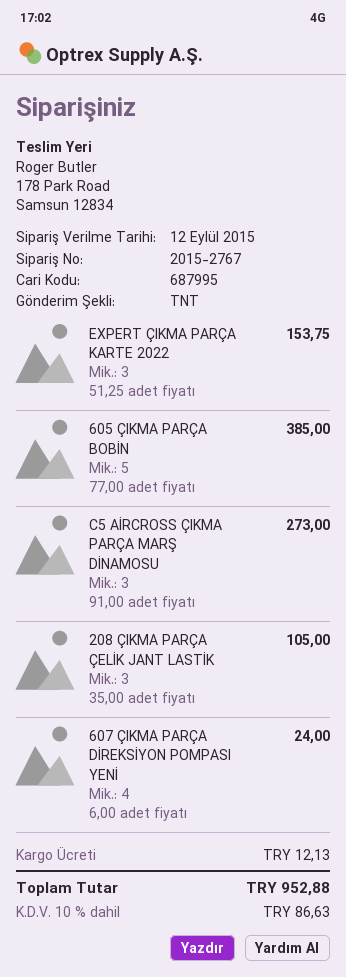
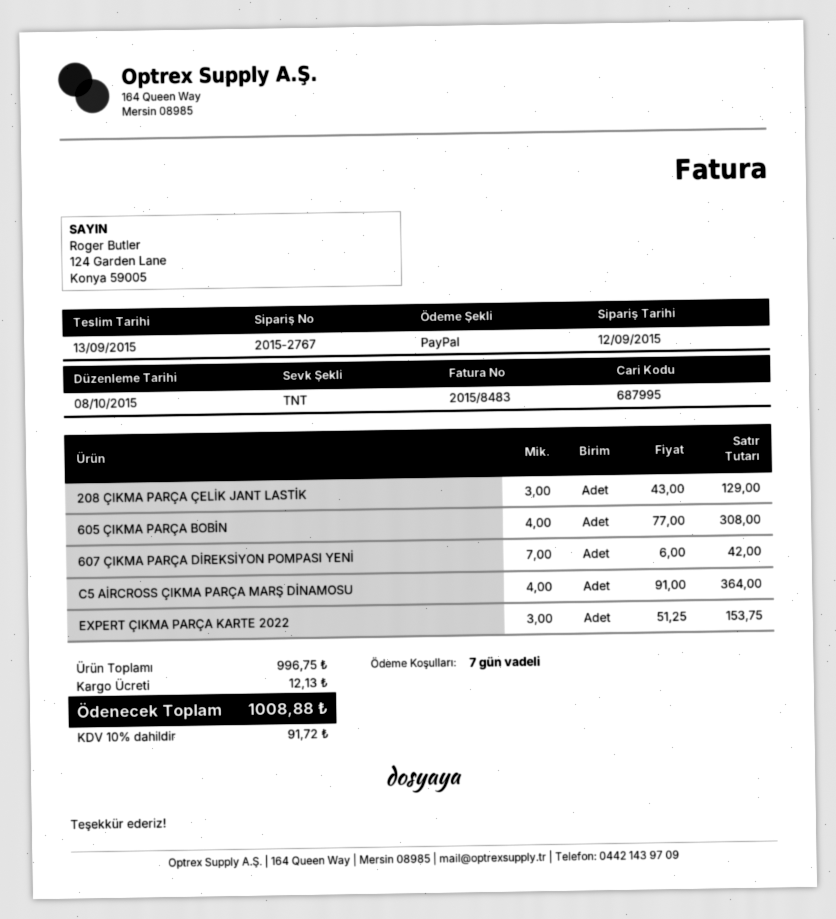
605 ÇIKMA PARÇA BOBİN: 5 x 77.00 = 385.00 -> 4 x 77.00 = 308.00
C5 AİRCROSS ÇIKMA PARÇA MARŞ DİNAMOSU: 3 x 91.00 = 273.00 -> 4 x 91.00 = 364.00
208 ÇIKMA PARÇA ÇELİK JANT LASTİK: 3 x 35.00 = 105.00 -> 3 x 43.00 = 129.00
607 ÇIKMA PARÇA DİREKSİYON POMPASI YENİ: 4 x 6.00 = 24.00 -> 7 x 6.00 = 42.00
tax: 10% = 86.63 -> 10% = 91.72
total: 952.88 -> 1008.88

